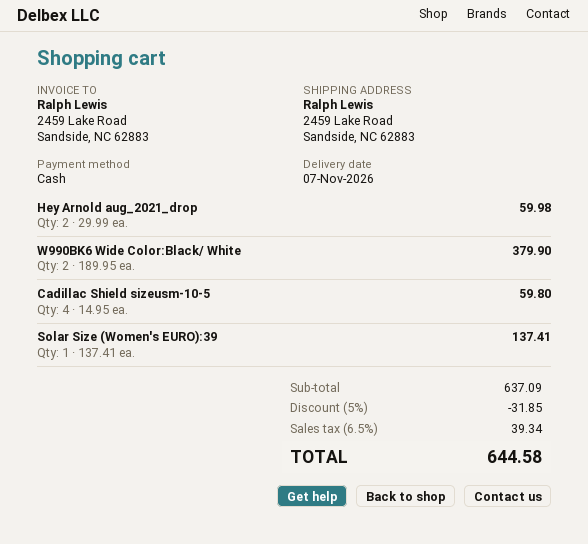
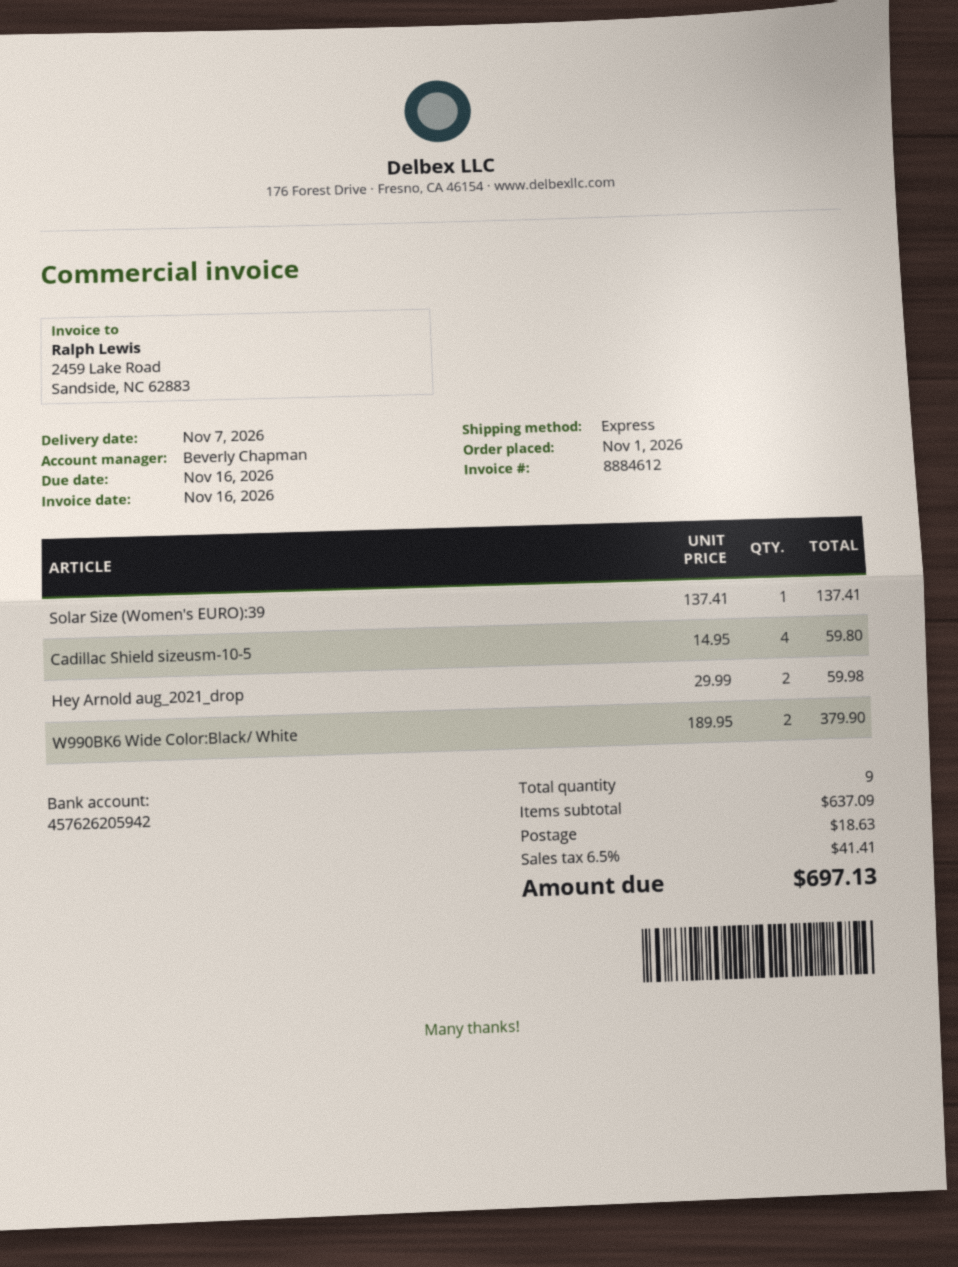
discount: 5% = 31.85 -> none
shipping: none -> 18.63
tax: 6.5% = 39.34 -> 6.5% = 41.41
total: 644.58 -> 697.13

